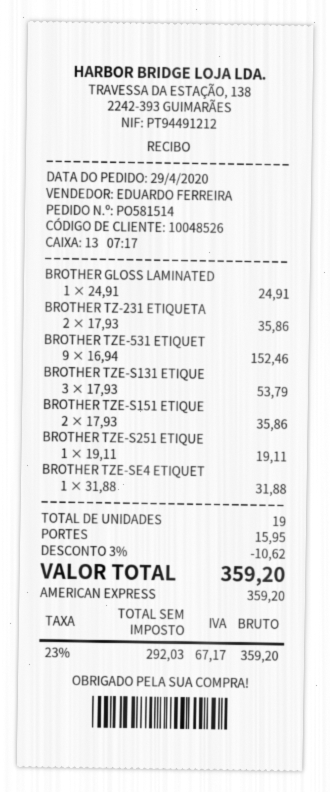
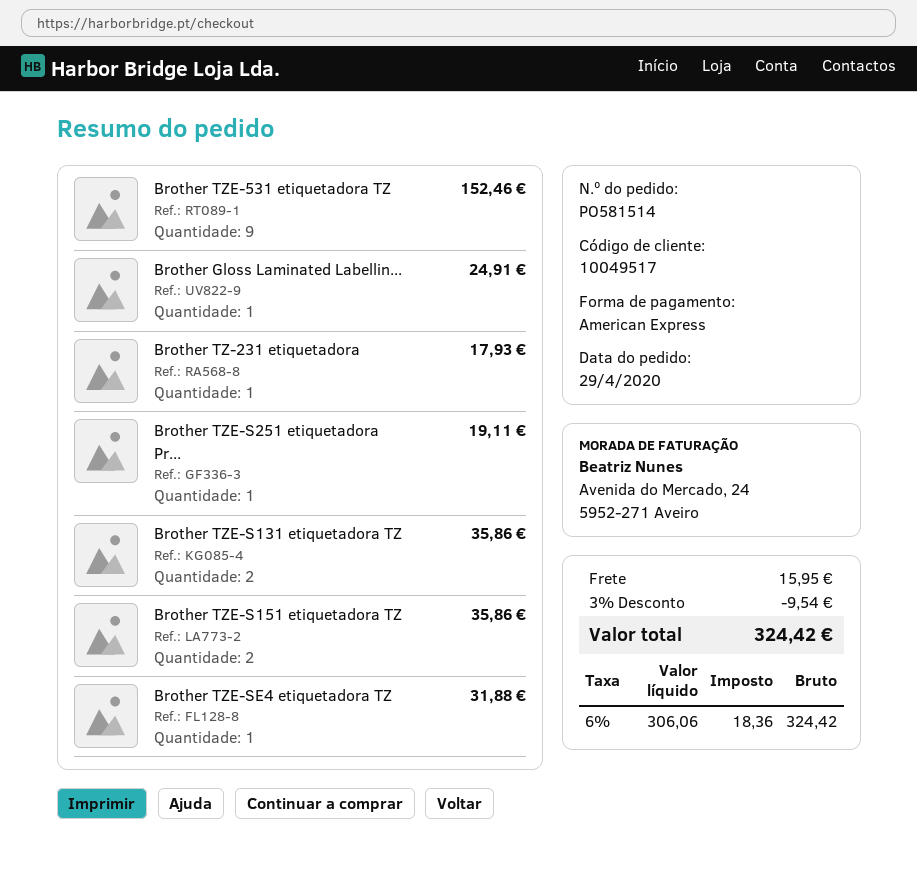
customer number: 10048526 -> 10049517
BROTHER TZ-231 ETIQUETA: 2 for 35.86 -> 1 for 17.93
BROTHER TZE-S131 ETIQUE: 3 for 53.79 -> 2 for 35.86
discount: 3% = 10.62 -> 3% = 9.54
net: 292.03 -> 306.06
tax: 23% = 67.17 -> 6% = 18.36
total: 359.20 -> 324.42

